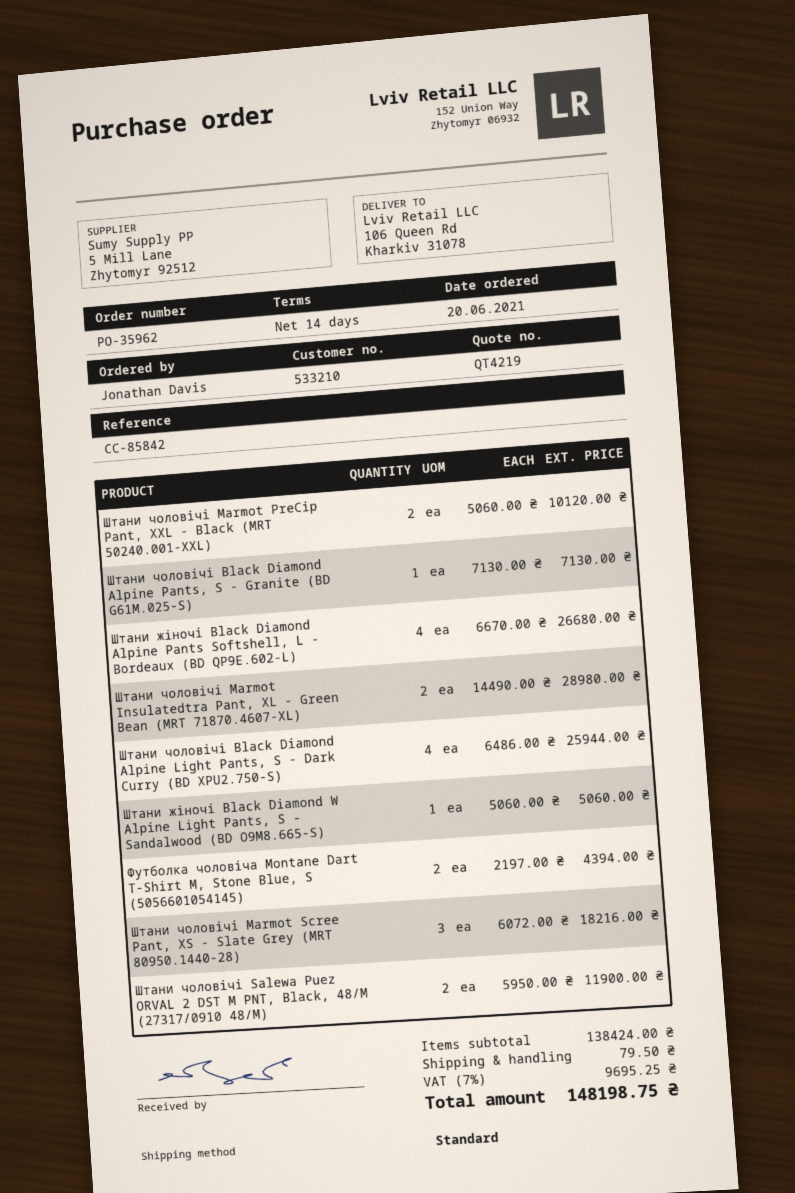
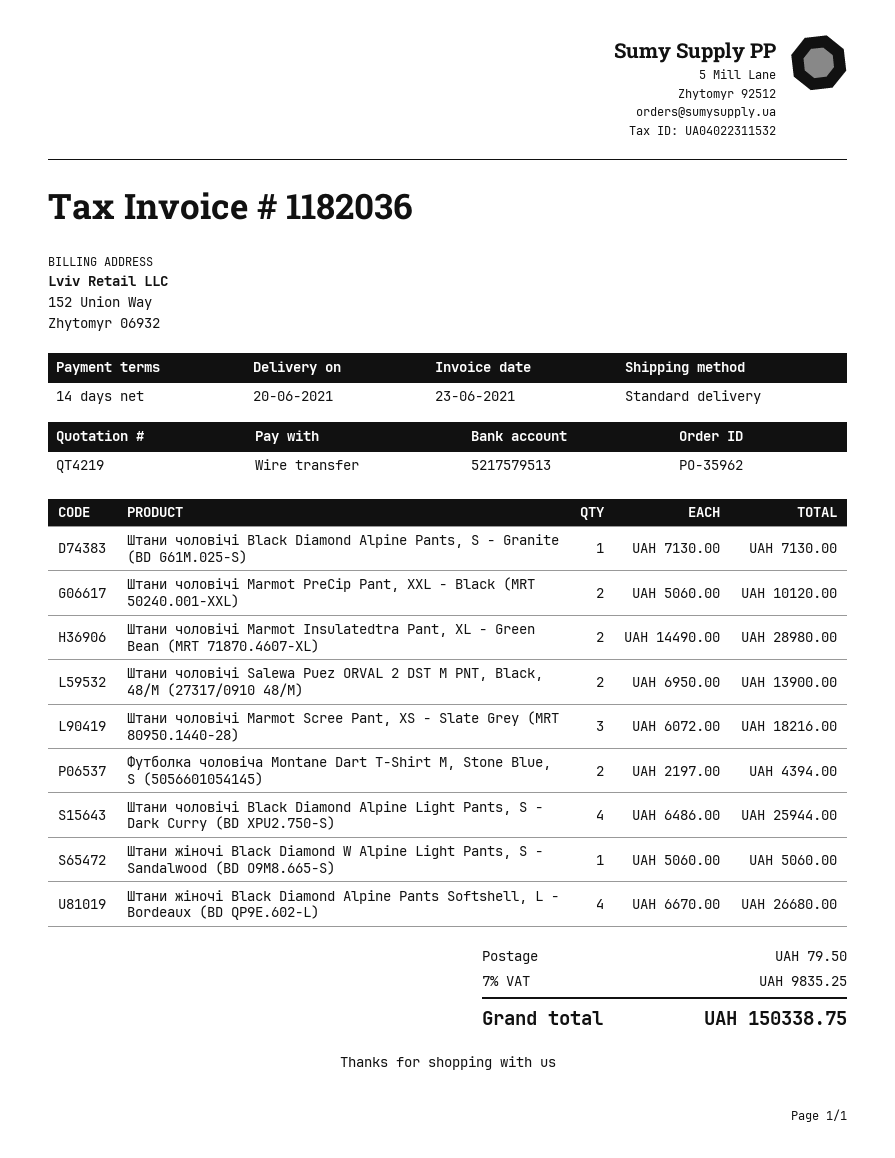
Штани чоловічі Salewa Puez ORVAL 2 DST M PNT, Black, 48/M (27317/0910 48/M): 2 x 5950.00 = 11900.00 -> 2 x 6950.00 = 13900.00
tax: 7% = 9695.25 -> 7% = 9835.25
total: 148198.75 -> 150338.75

